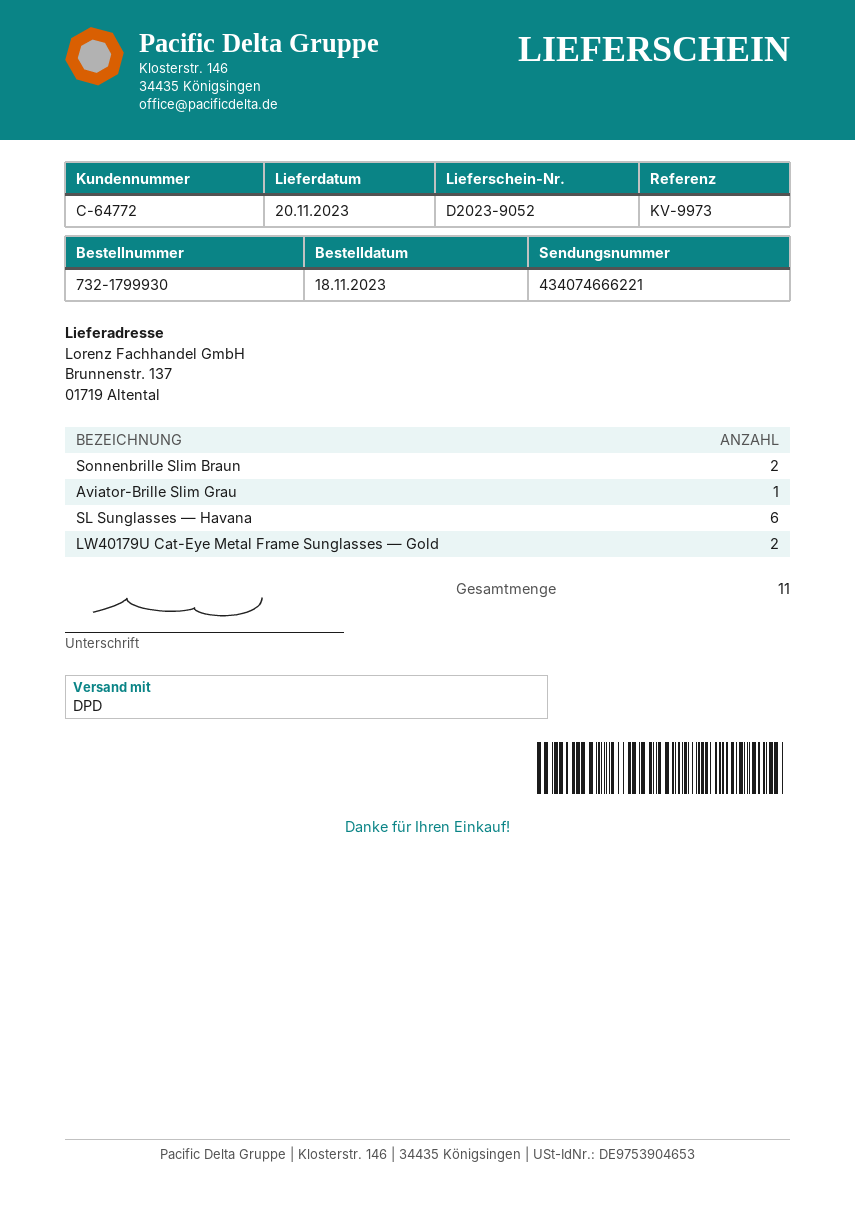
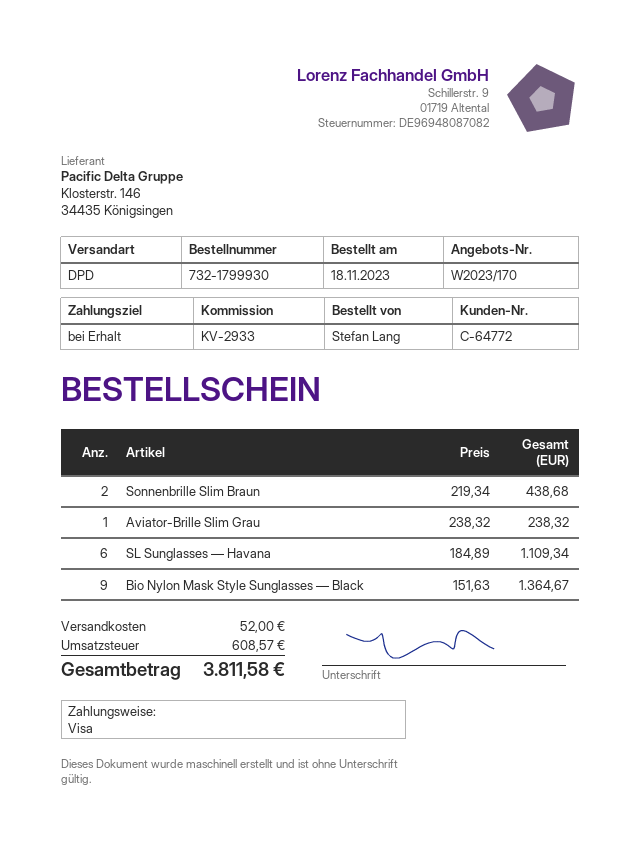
reference: KV-9973 -> KV-2933
LW40179U Cat-Eye Metal Frame Sunglasses — Gold: 2 -> none
Bio Nylon Mask Style Sunglasses — Black: none -> 9

